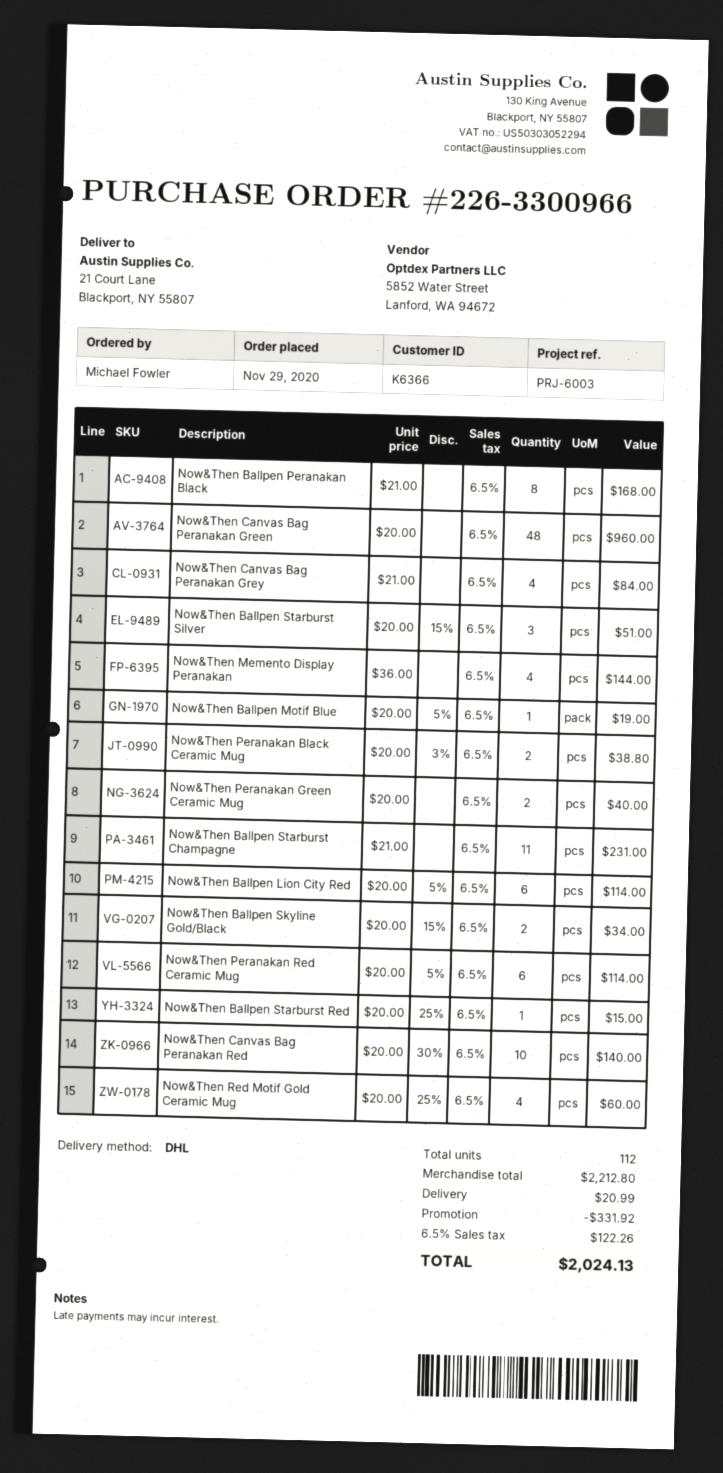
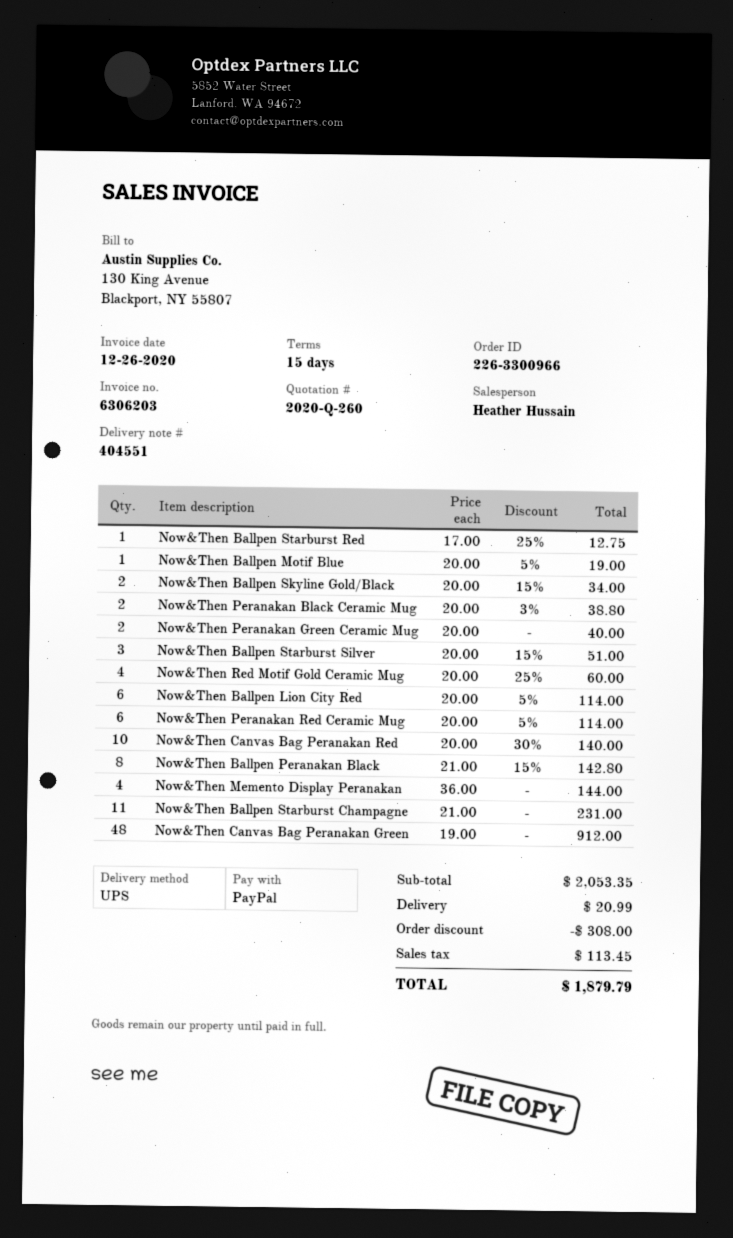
shipping method: DHL -> UPS
Now&Then Ballpen Peranakan Black: 8 x 21.00 = 168.00 -> 8 x 21.00 - 15% = 142.80
Now&Then Canvas Bag Peranakan Green: 48 x 20.00 = 960.00 -> 48 x 19.00 = 912.00
Now&Then Canvas Bag Peranakan Grey: 4 x 21.00 = 84.00 -> none
Now&Then Ballpen Starburst Red: 1 x 20.00 - 25% = 15.00 -> 1 x 17.00 - 25% = 12.75
subtotal: 2212.80 -> 2053.35
discount: 331.92 -> 308.00
tax: 122.26 -> 113.45
total: 2024.13 -> 1879.79

